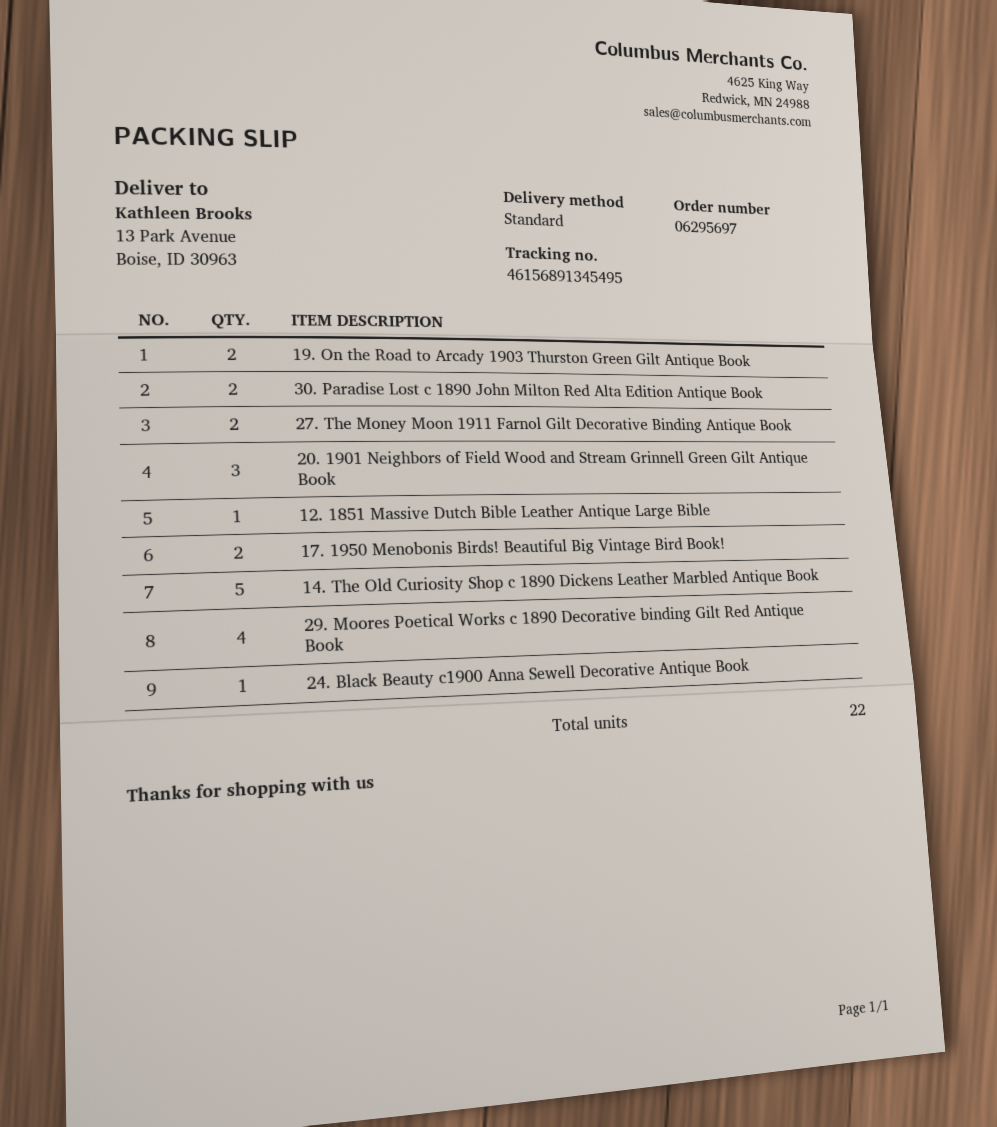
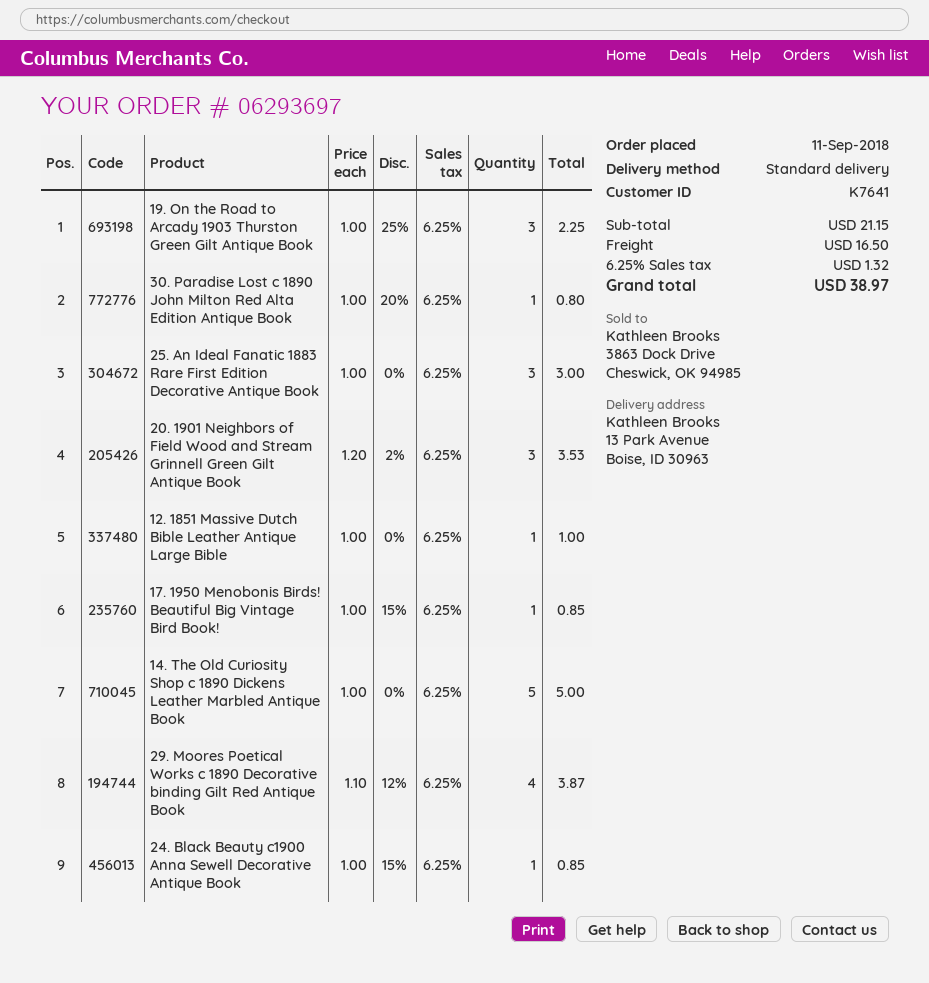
order number: 06295697 -> 06293697
19. On the Road to Arcady 1903 Thurston Green Gilt Antique Book: 2 -> 3
30. Paradise Lost c 1890 John Milton Red Alta Edition Antique Book: 2 -> 1
27. The Money Moon 1911 Farnol Gilt Decorative Binding Antique Book: 2 -> none
17. 1950 Menobonis Birds! Beautiful Big Vintage Bird Book!: 2 -> 1
25. An Ideal Fanatic 1883 Rare First Edition Decorative Antique Book: none -> 3

